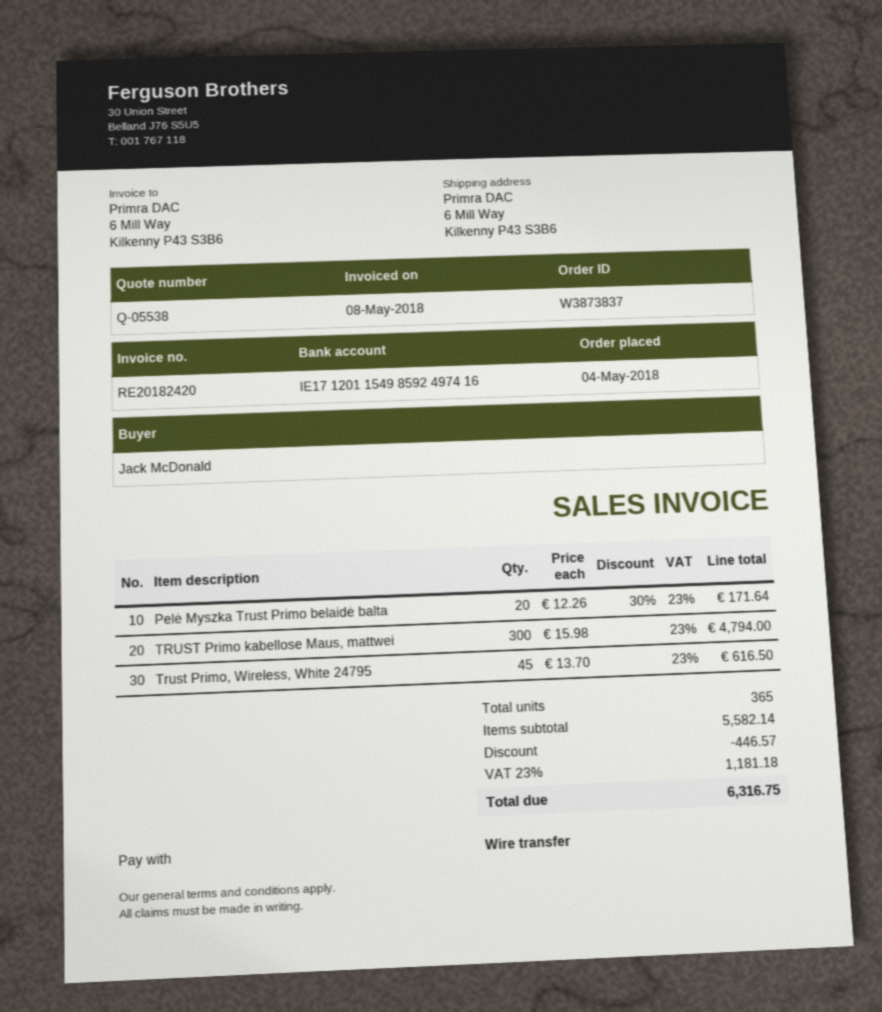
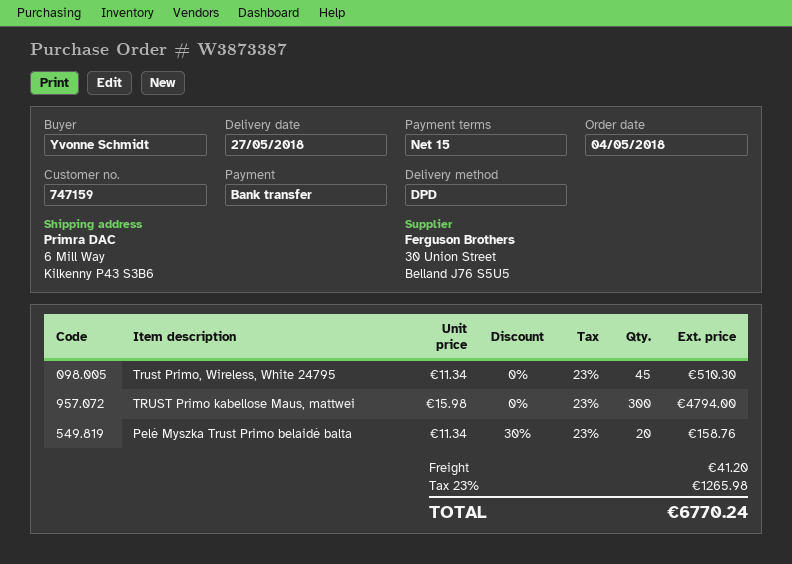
order number: W3873837 -> W3873387
ordered by: Jack McDonald -> Yvonne Schmidt
Pelė Myszka Trust Primo belaidė balta: 20 x 12.26 - 30% = 171.64 -> 20 x 11.34 - 30% = 158.76
Trust Primo, Wireless, White 24795: 45 x 13.70 = 616.50 -> 45 x 11.34 = 510.30
discount: 446.57 -> none
shipping: none -> 41.20
tax: 23% = 1181.18 -> 23% = 1265.98
total: 6316.75 -> 6770.24

